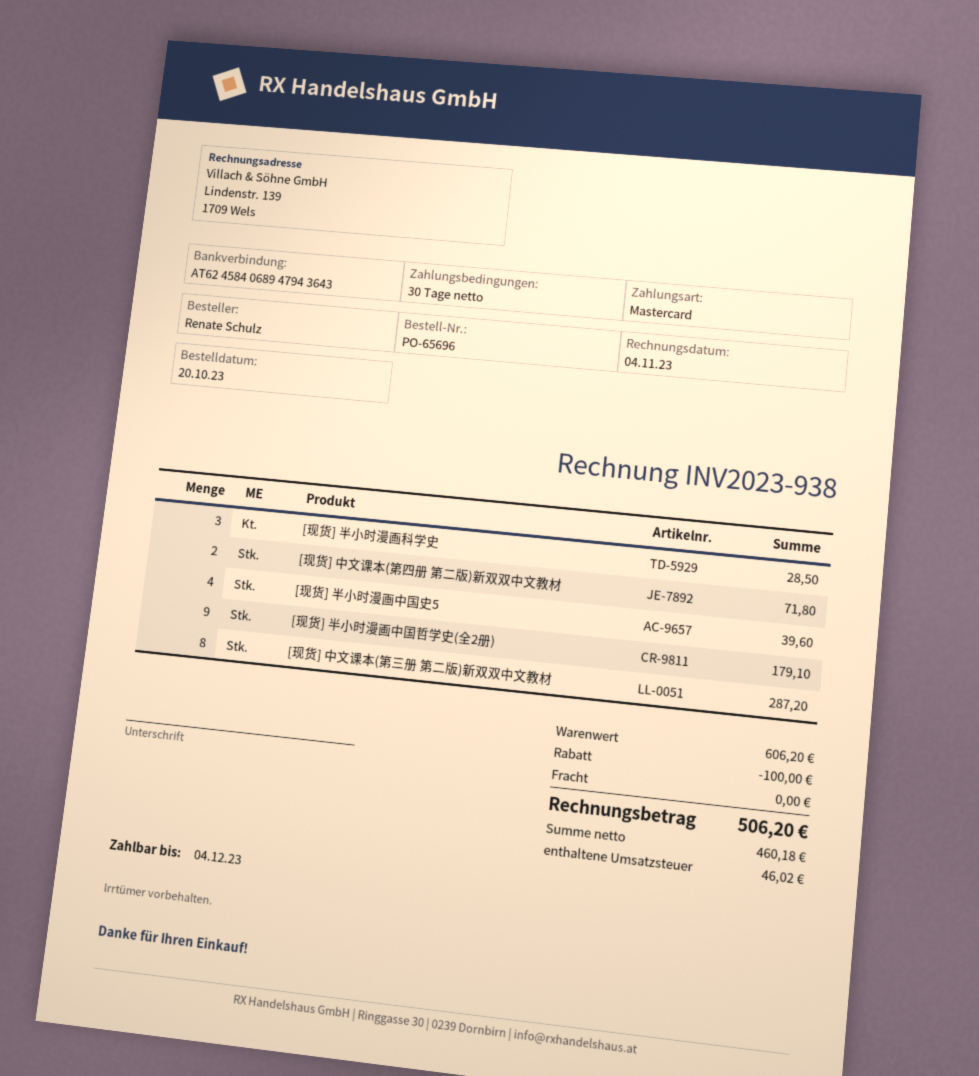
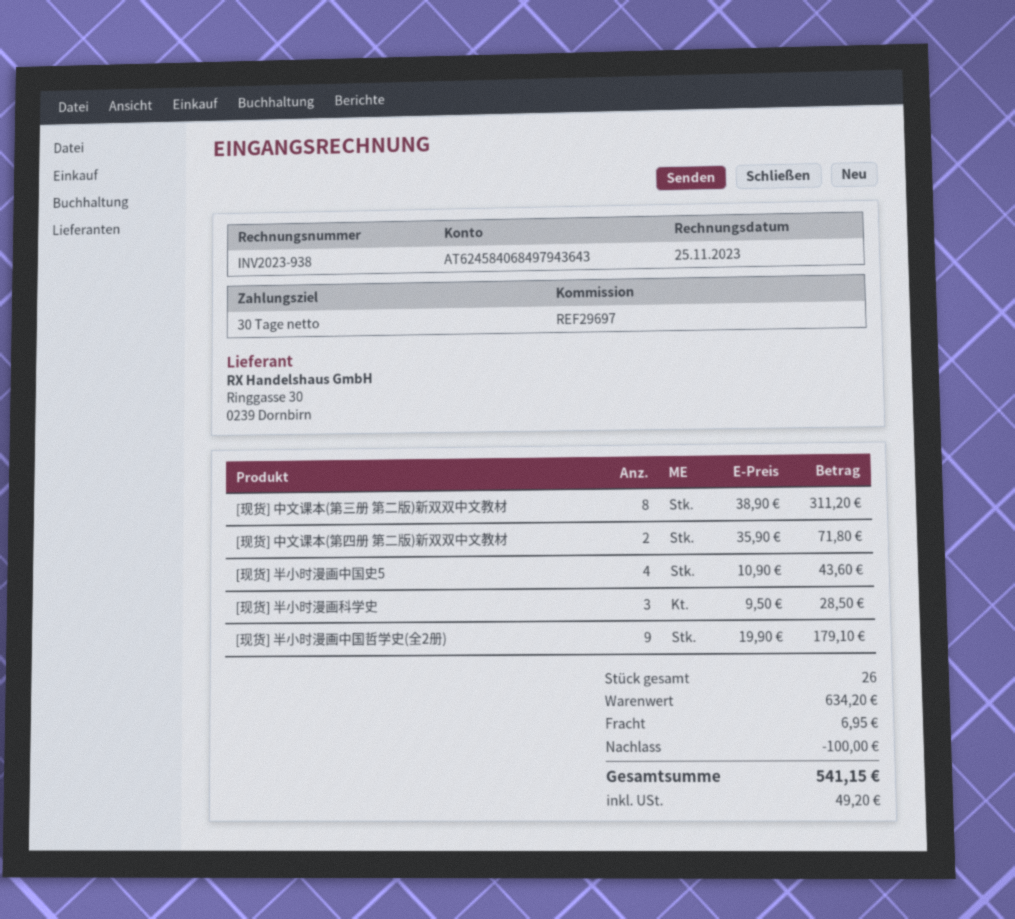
invoice date: 2023-11-04 -> 2023-11-25
bank account: AT624584068947943643 -> AT624584068497943643
[现货] 半小时漫画中国史5: 4 for 39.60 -> 4 for 43.60
[现货] 中文课本(第三册 第二版)新双双中文教材: 8 for 287.20 -> 8 for 311.20
subtotal: 606.20 -> 634.20
shipping: 0.00 -> 6.95
tax: 46.02 -> 49.20
total: 506.20 -> 541.15

